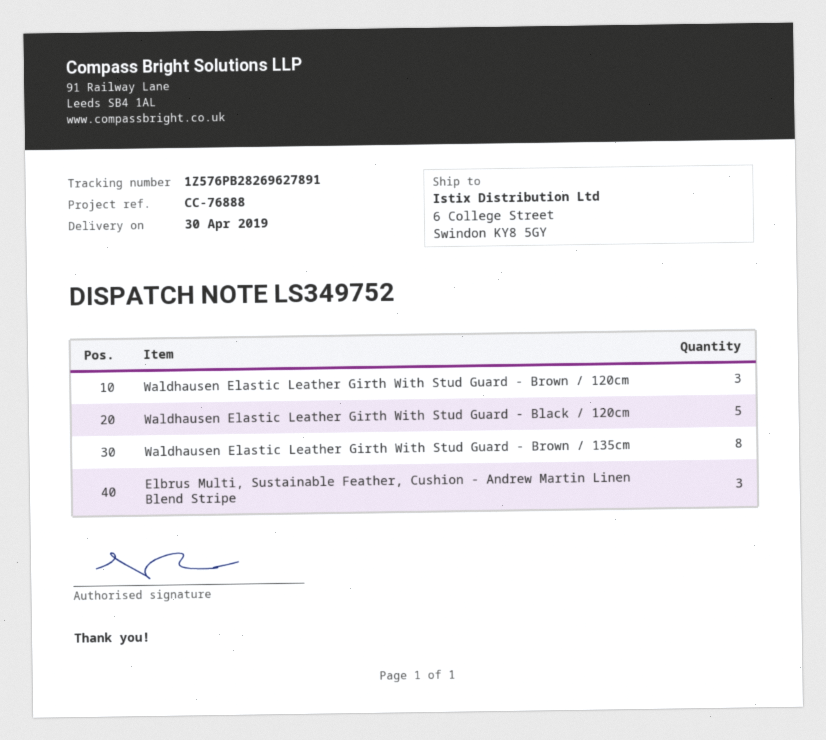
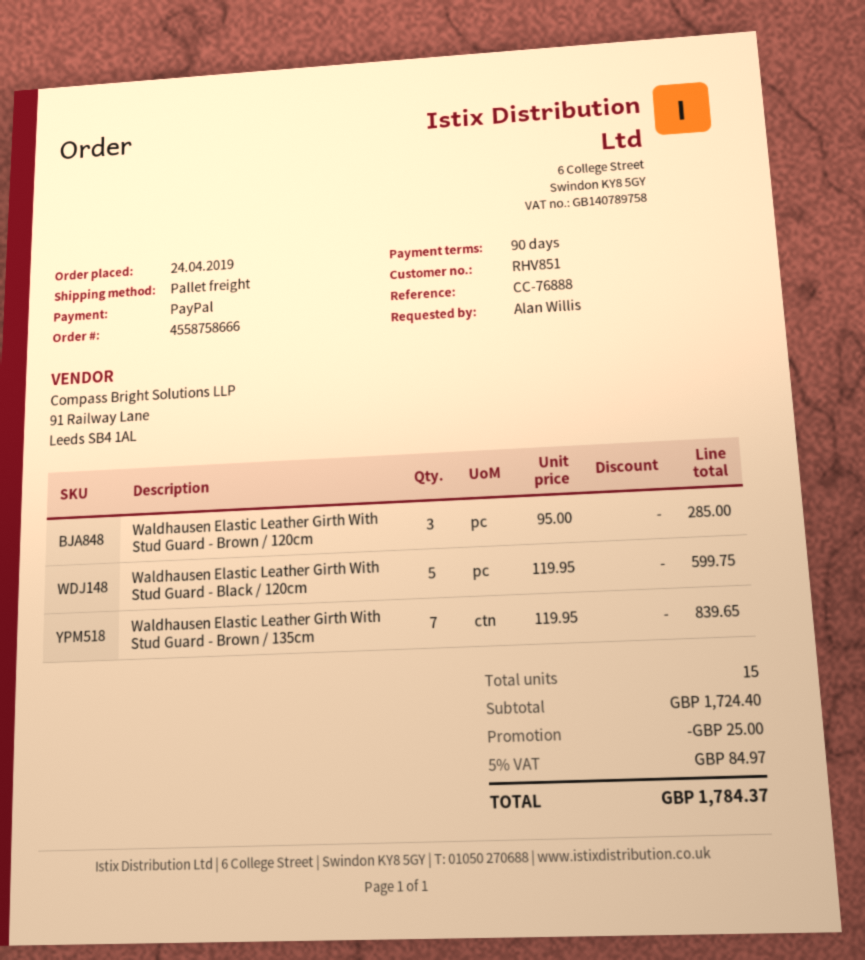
Waldhausen Elastic Leather Girth With Stud Guard - Brown / 135cm: 8 -> 7
Elbrus Multi, Sustainable Feather, Cushion - Andrew Martin Linen Blend Stripe: 3 -> none

